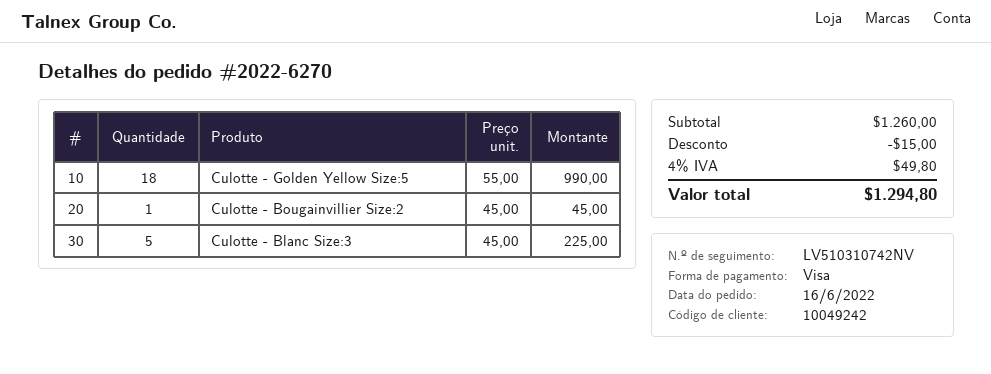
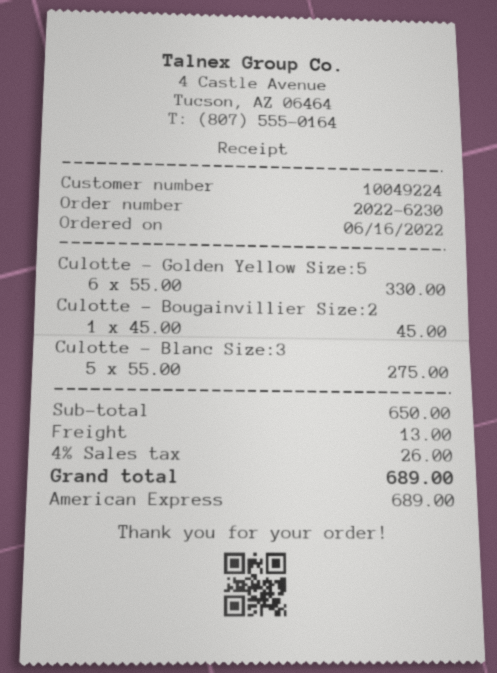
order number: 2022-6270 -> 2022-6230
customer number: 10049242 -> 10049224
payment method: Visa -> American Express
Culotte - Golden Yellow Size:5: 18 x 55.00 = 990.00 -> 6 x 55.00 = 330.00
Culotte - Blanc Size:3: 5 x 45.00 = 225.00 -> 5 x 55.00 = 275.00
subtotal: 1260.00 -> 650.00
discount: 15.00 -> none
shipping: none -> 13.00
tax: 4% = 49.80 -> 4% = 26.00
total: 1294.80 -> 689.00

